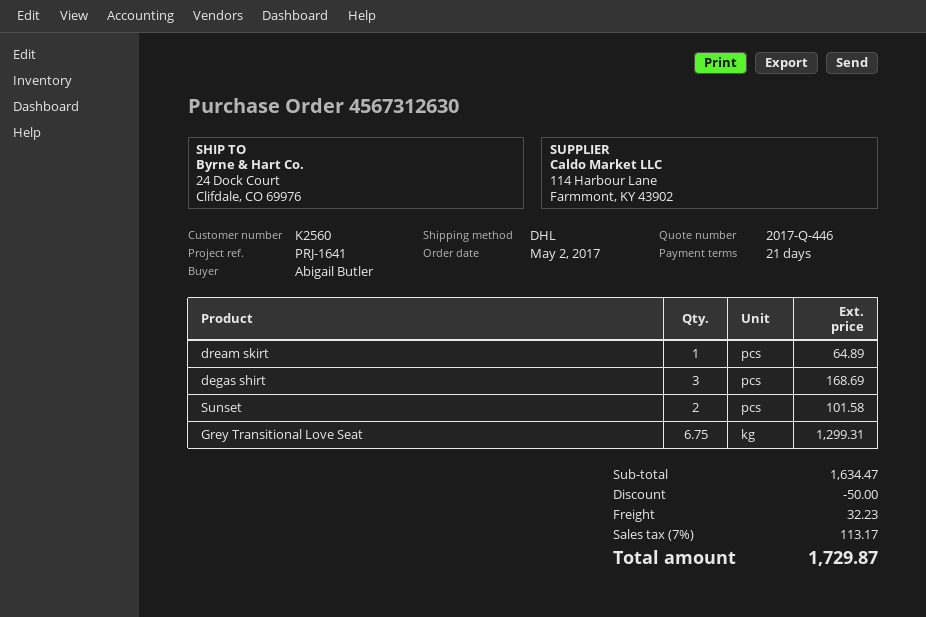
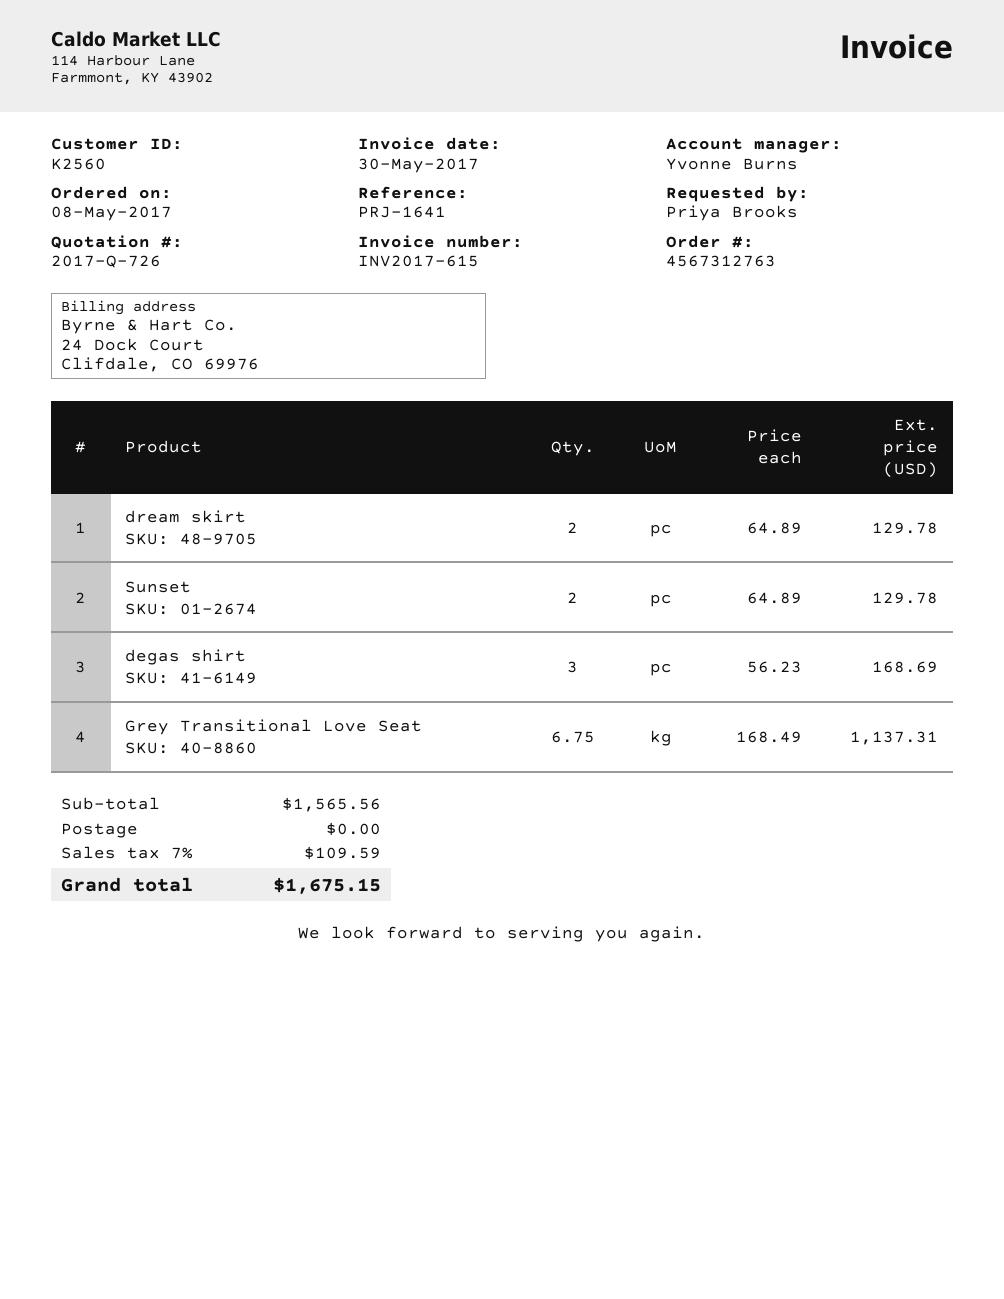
quote number: 2017-Q-446 -> 2017-Q-726
order number: 4567312630 -> 4567312763
order date: 2017-05-02 -> 2017-05-08
ordered by: Abigail Butler -> Priya Brooks
dream skirt: 1 for 64.89 -> 2 for 129.78
Sunset: 2 for 101.58 -> 2 for 129.78
Grey Transitional Love Seat: 6.75 for 1299.31 -> 6.75 for 1137.31
subtotal: 1634.47 -> 1565.56
discount: 50.00 -> none
shipping: 32.23 -> 0.00
tax: 7% = 113.17 -> 7% = 109.59
total: 1729.87 -> 1675.15

